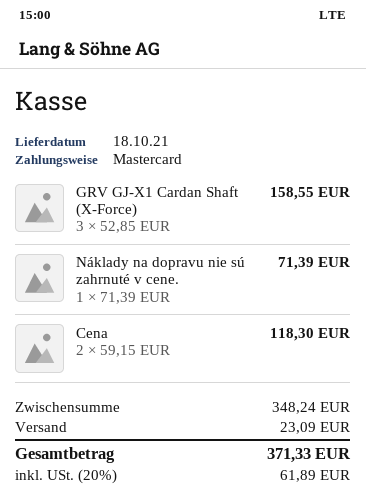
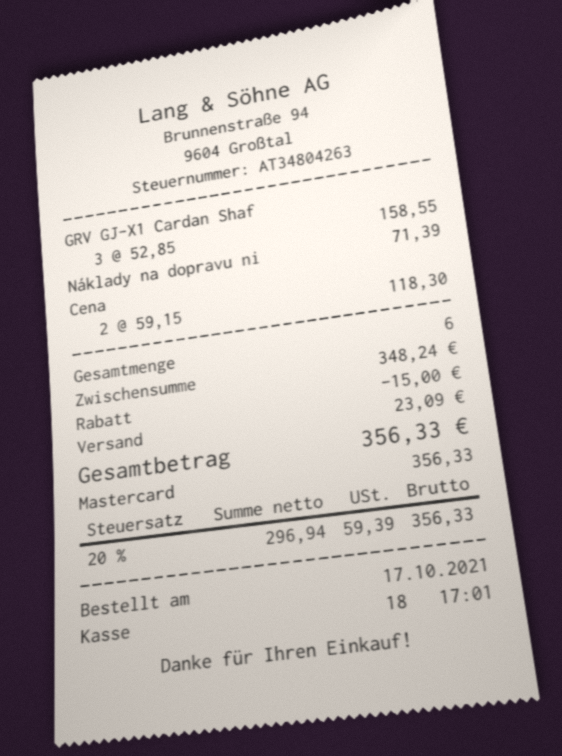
discount: none -> 15.00
tax: 20% = 61.89 -> 20% = 59.39
total: 371.33 -> 356.33

